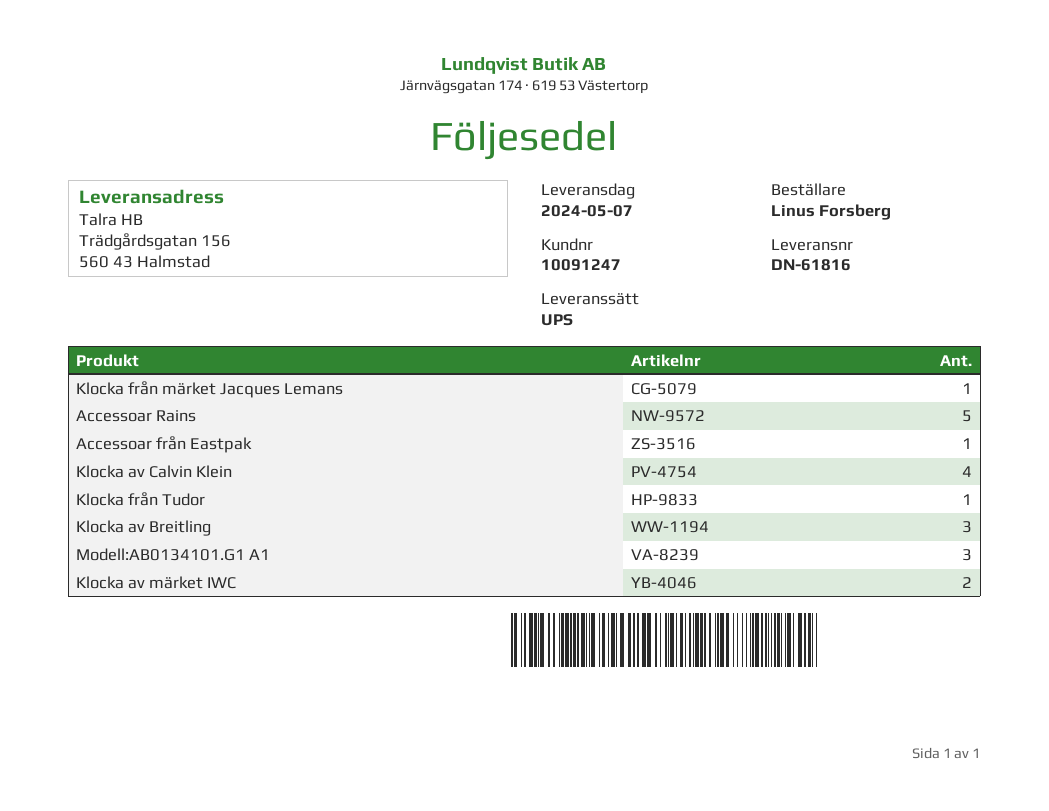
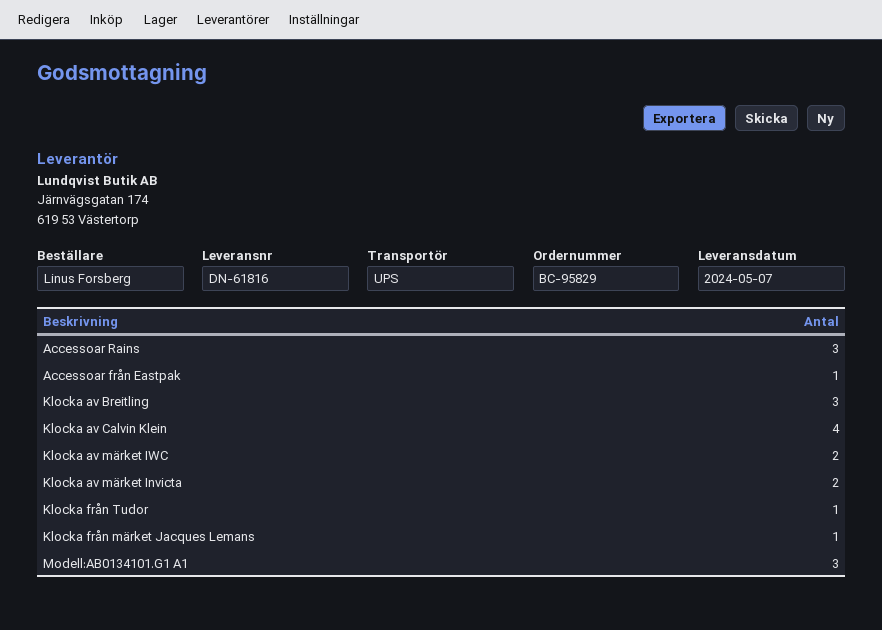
Accessoar Rains: 5 -> 3
Klocka av märket Invicta: none -> 2

